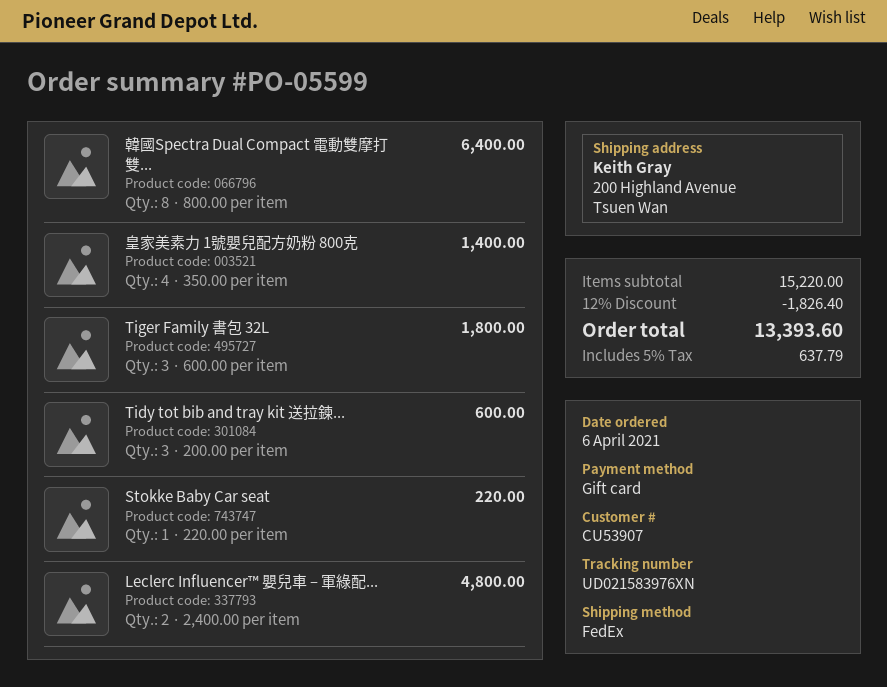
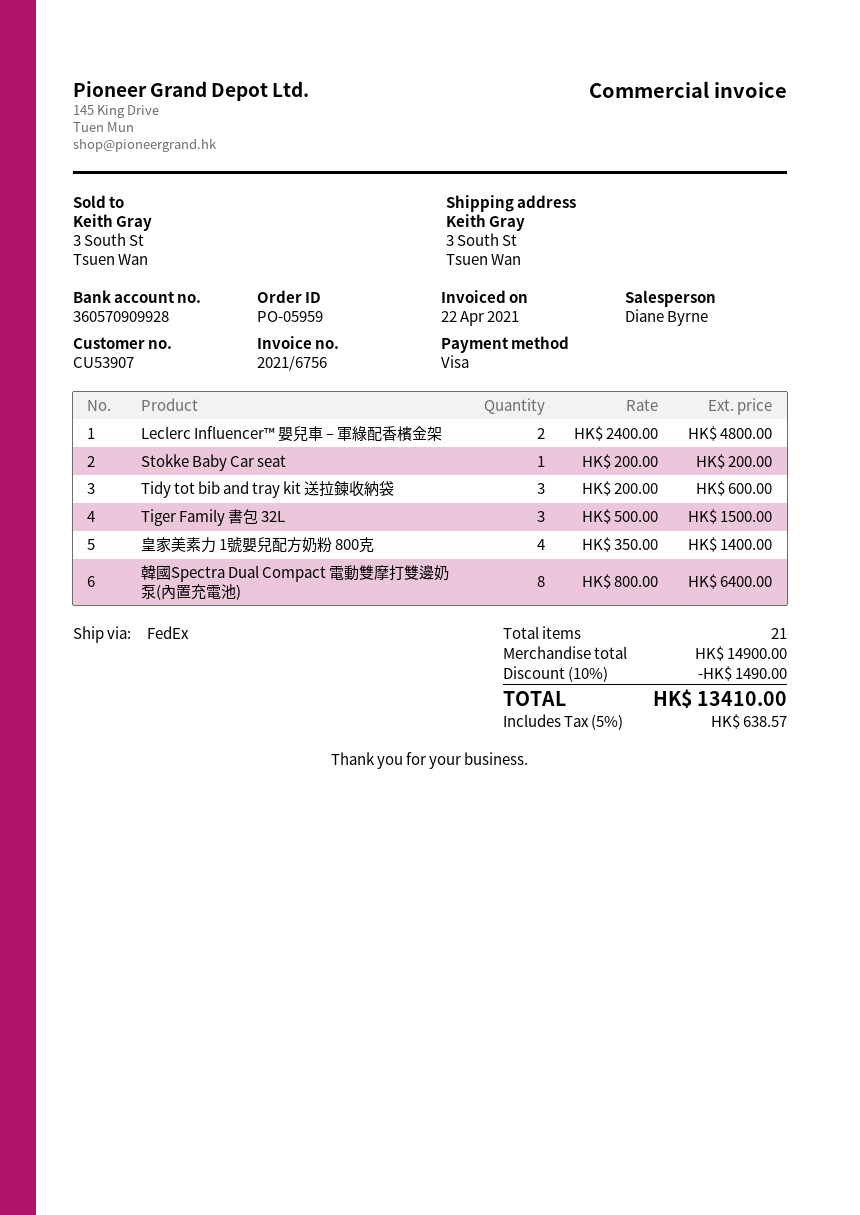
order number: PO-05599 -> PO-05959
payment method: gift card -> Visa
ship to: 200 Highland Avenue, Tsuen Wan -> 3 South St, Tsuen Wan
Tiger Family 書包 32L: 3 x 600.00 = 1800.00 -> 3 x 500.00 = 1500.00
Stokke Baby Car seat: 1 x 220.00 = 220.00 -> 1 x 200.00 = 200.00
subtotal: 15220.00 -> 14900.00
discount: 12% = 1826.40 -> 10% = 1490.00
tax: 5% = 637.79 -> 5% = 638.57
total: 13393.60 -> 13410.00

